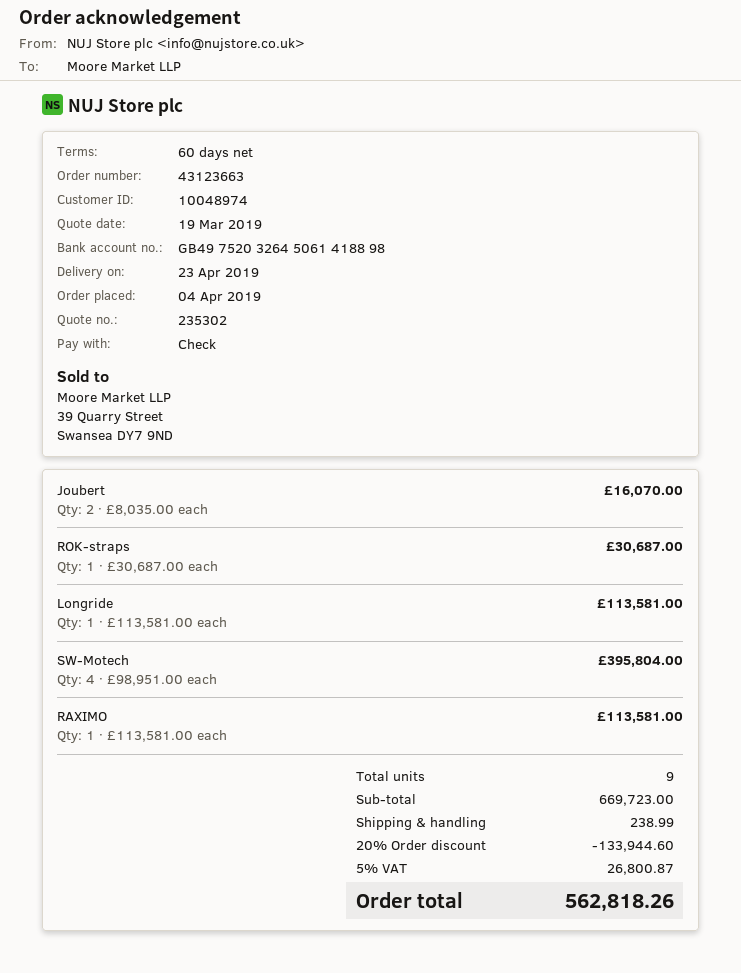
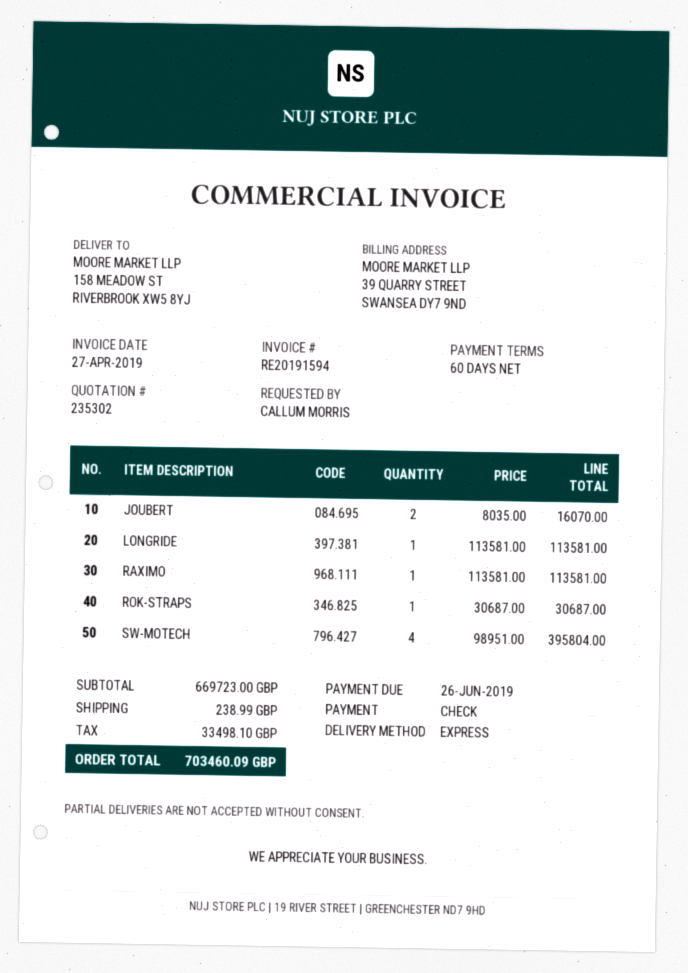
discount: 20% = 133944.60 -> none
tax: 26800.87 -> 33498.10
total: 562818.26 -> 703460.09

